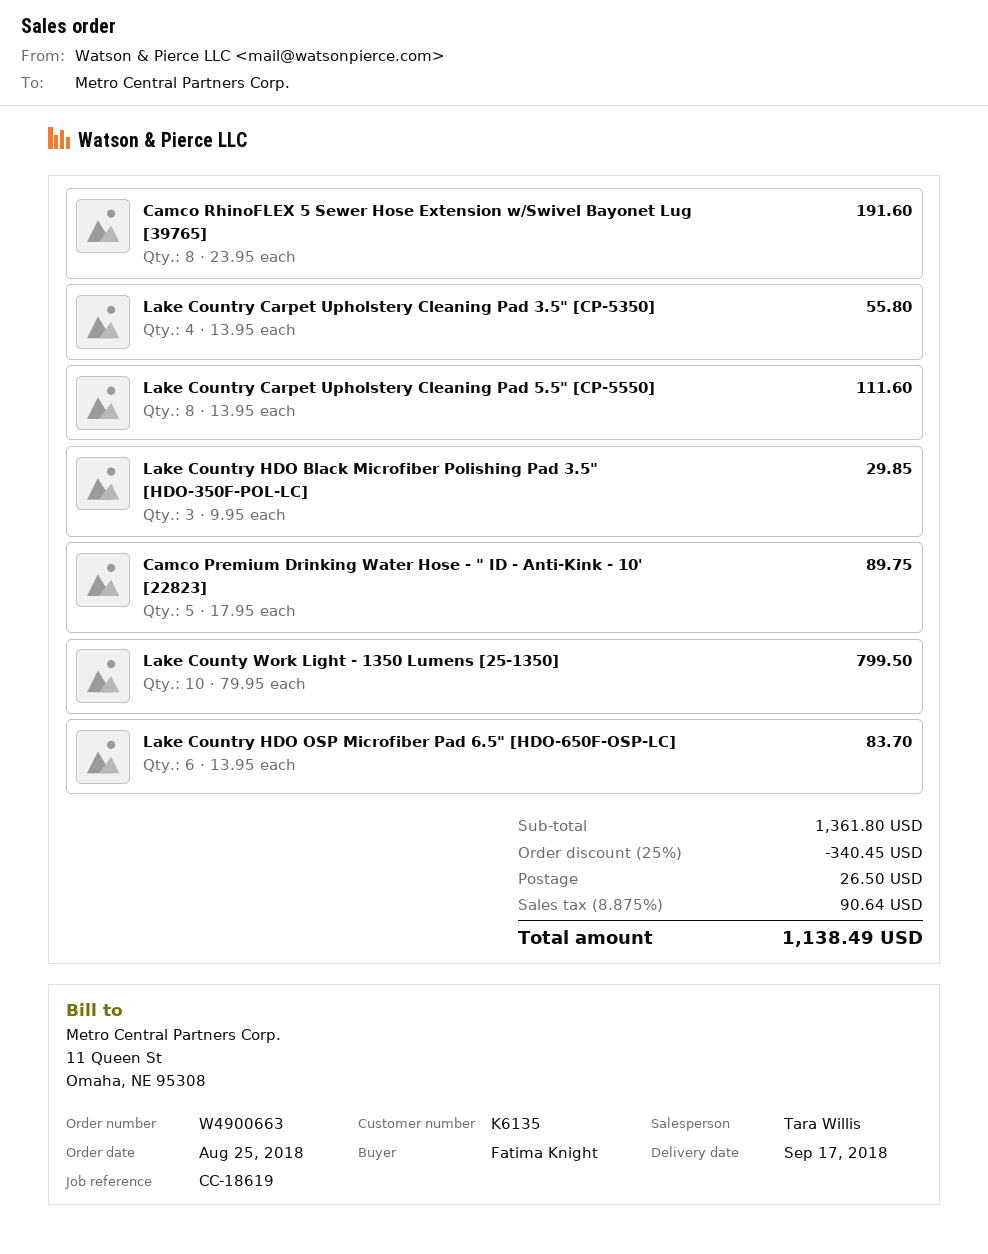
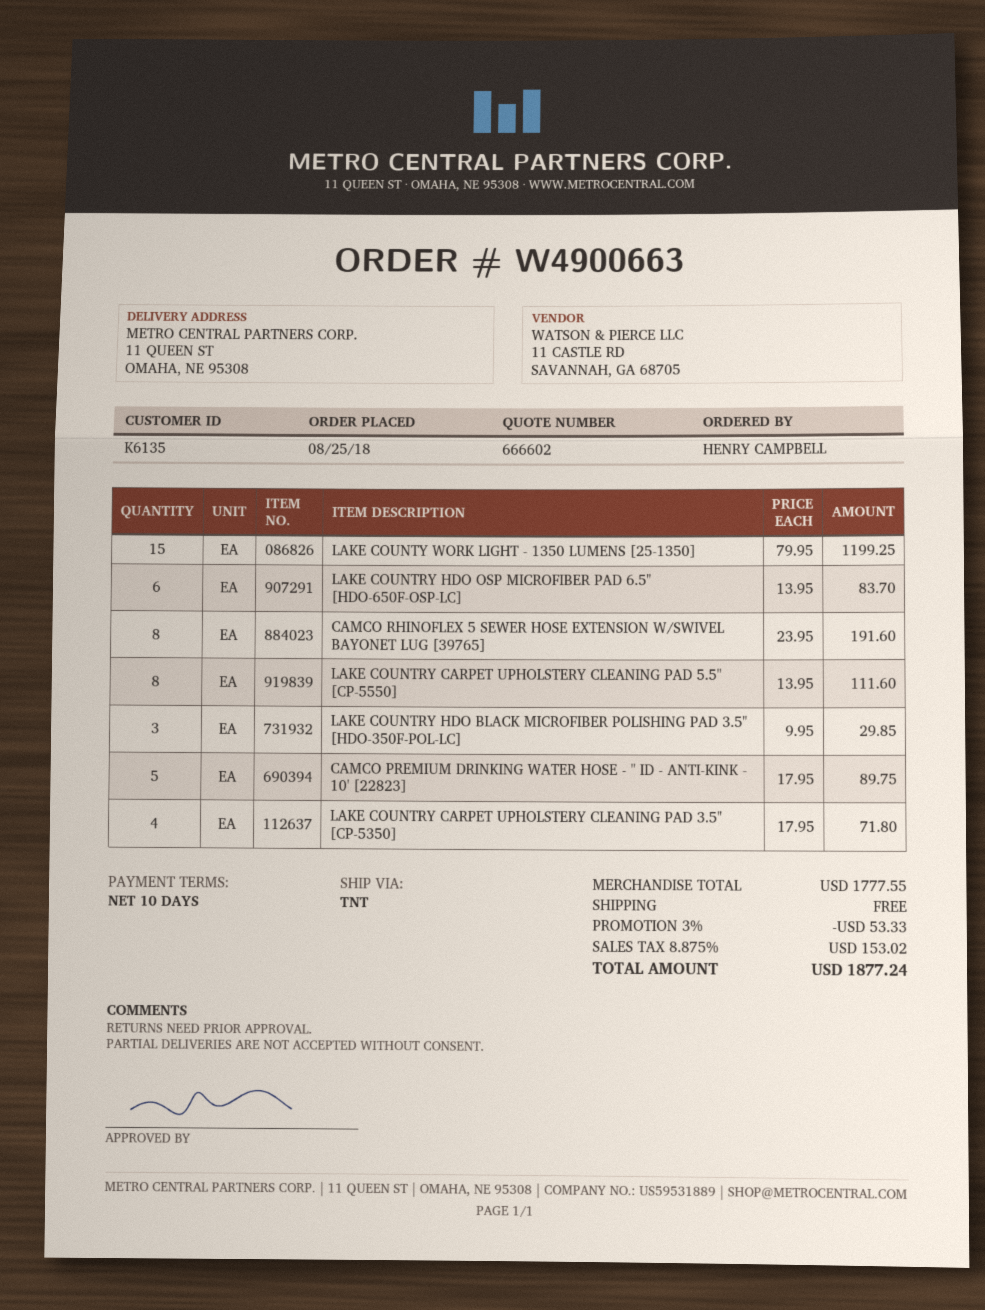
ordered by: Fatima Knight -> HENRY CAMPBELL
Lake Country Carpet Upholstery Cleaning Pad 3.5" [CP-5350]: 4 x 13.95 = 55.80 -> 4 x 17.95 = 71.80
Lake County Work Light - 1350 Lumens [25-1350]: 10 x 79.95 = 799.50 -> 15 x 79.95 = 1199.25
subtotal: 1361.80 -> 1777.55
discount: 25% = 340.45 -> 3% = 53.33
shipping: 26.50 -> 0.00
tax: 8.875% = 90.64 -> 8.875% = 153.02
total: 1138.49 -> 1877.24

